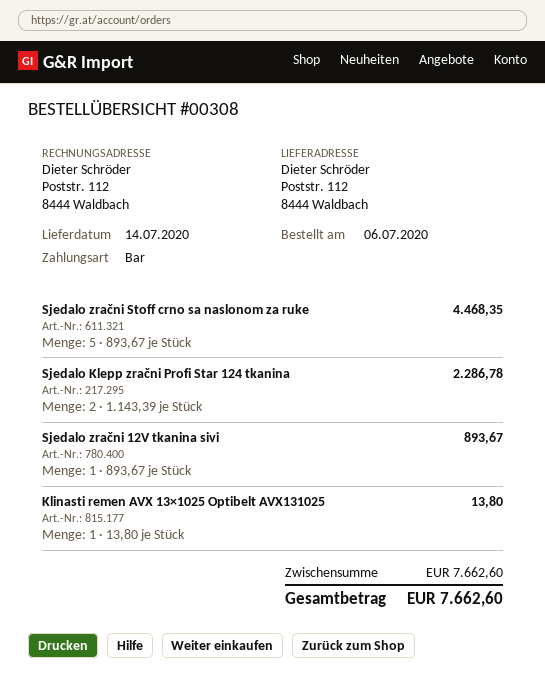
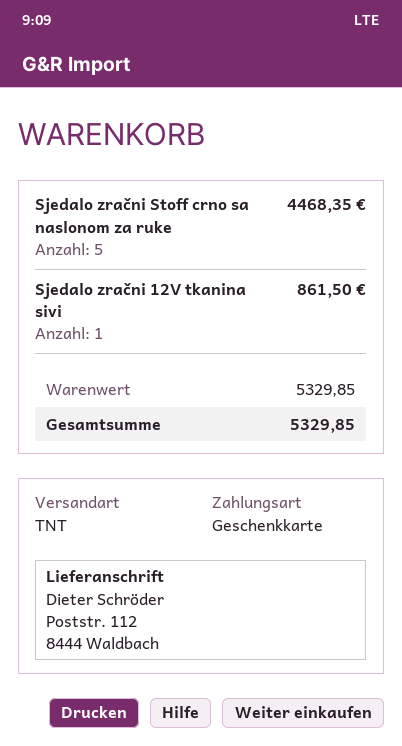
payment method: cash -> gift card
Sjedalo Klepp zračni Profi Star 124 tkanina: 2 for 2286.78 -> none
Sjedalo zračni 12V tkanina sivi: 1 for 893.67 -> 1 for 861.50
Klinasti remen AVX 13×1025 Optibelt AVX131025: 1 for 13.80 -> none
subtotal: 7662.60 -> 5329.85
total: 7662.60 -> 5329.85

